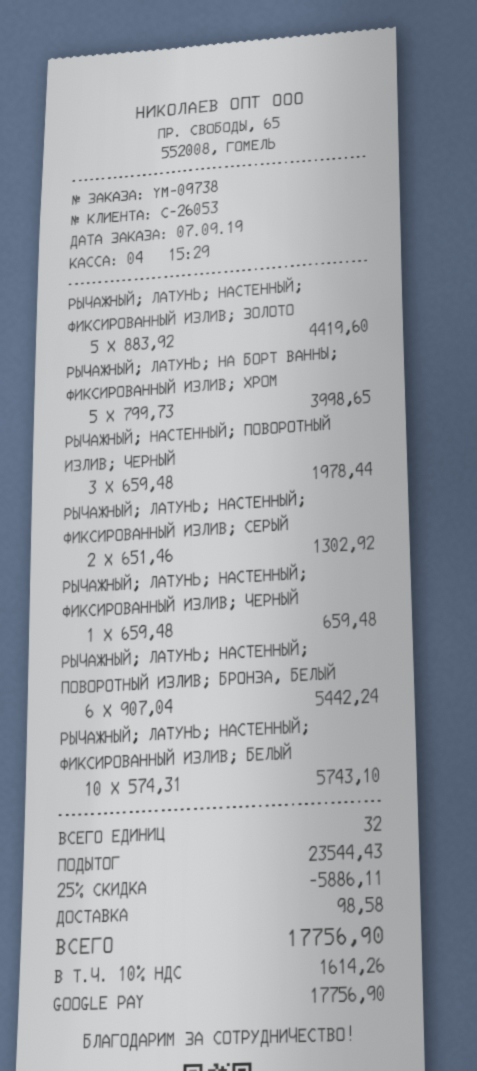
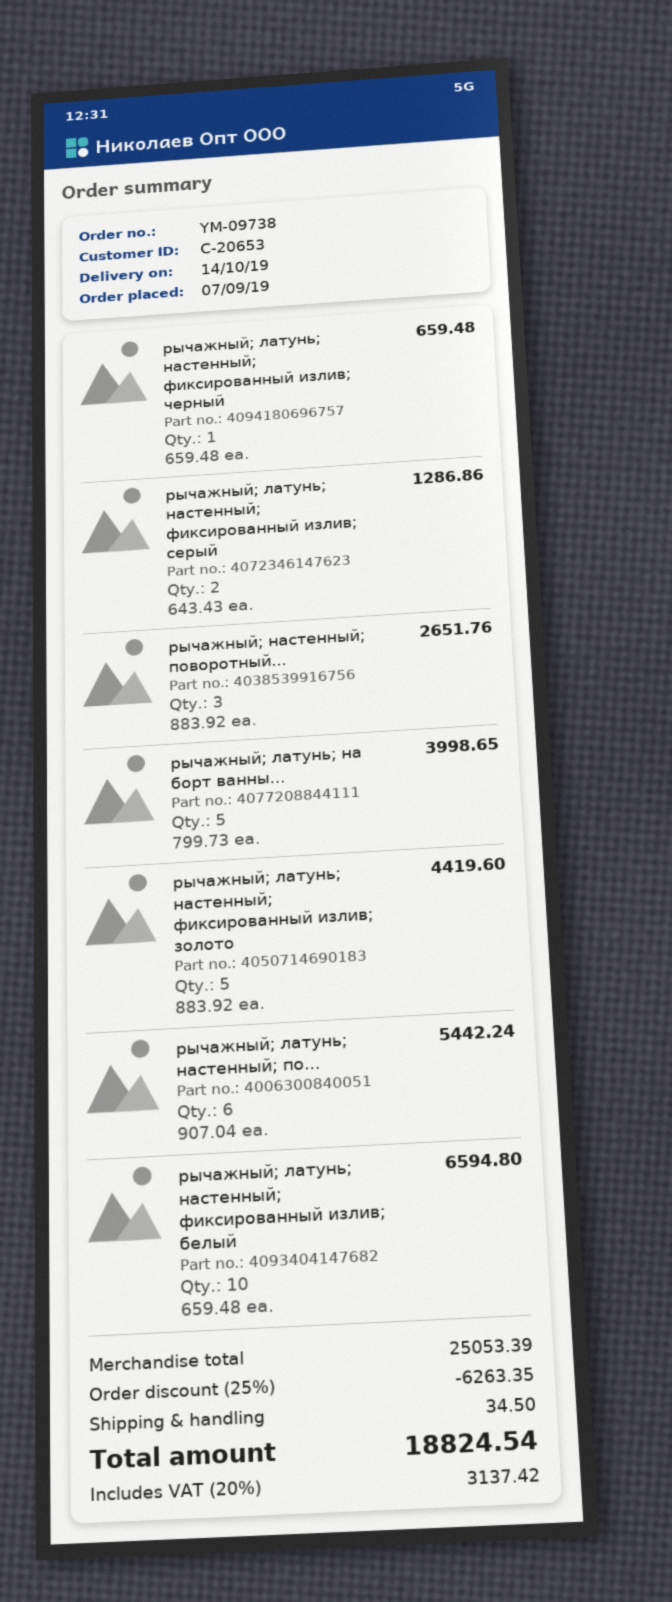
customer number: C-26053 -> C-20653
РЫЧАЖНЫЙ; НАСТЕННЫЙ; ПОВОРОТНЫЙ ИЗЛИВ; ЧЕРНЫЙ: 3 x 659.48 = 1978.44 -> 3 x 883.92 = 2651.76
РЫЧАЖНЫЙ; ЛАТУНЬ; НАСТЕННЫЙ; ФИКСИРОВАННЫЙ ИЗЛИВ; СЕРЫЙ: 2 x 651.46 = 1302.92 -> 2 x 643.43 = 1286.86
РЫЧАЖНЫЙ; ЛАТУНЬ; НАСТЕННЫЙ; ФИКСИРОВАННЫЙ ИЗЛИВ; БЕЛЫЙ: 10 x 574.31 = 5743.10 -> 10 x 659.48 = 6594.80
subtotal: 23544.43 -> 25053.39
discount: 25% = 5886.11 -> 25% = 6263.35
shipping: 98.58 -> 34.50
tax: 10% = 1614.26 -> 20% = 3137.42
total: 17756.90 -> 18824.54

